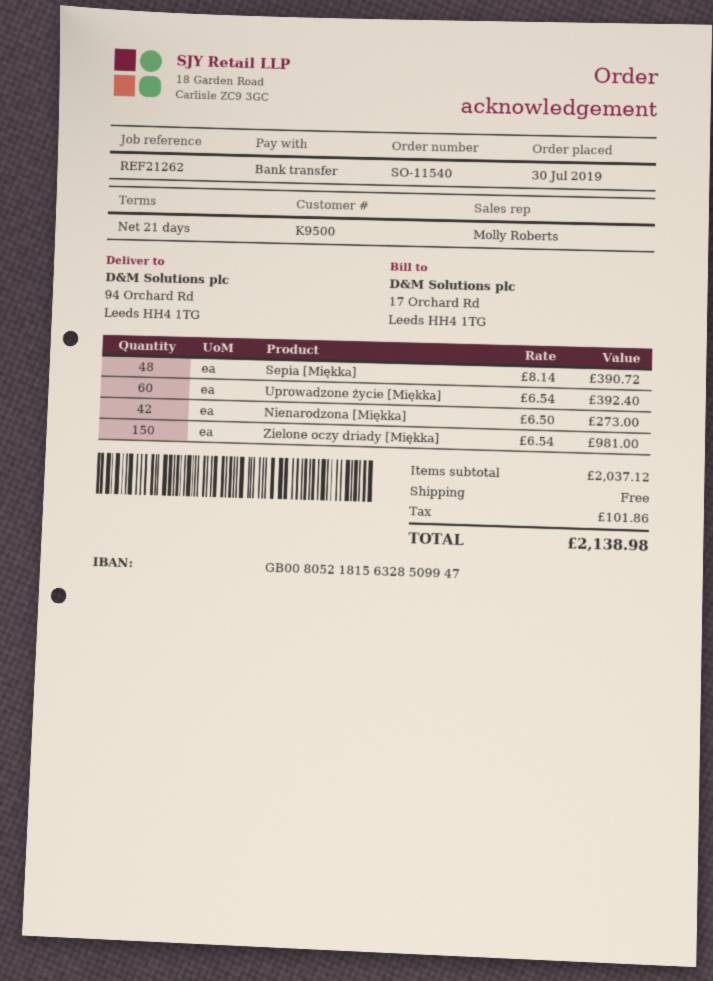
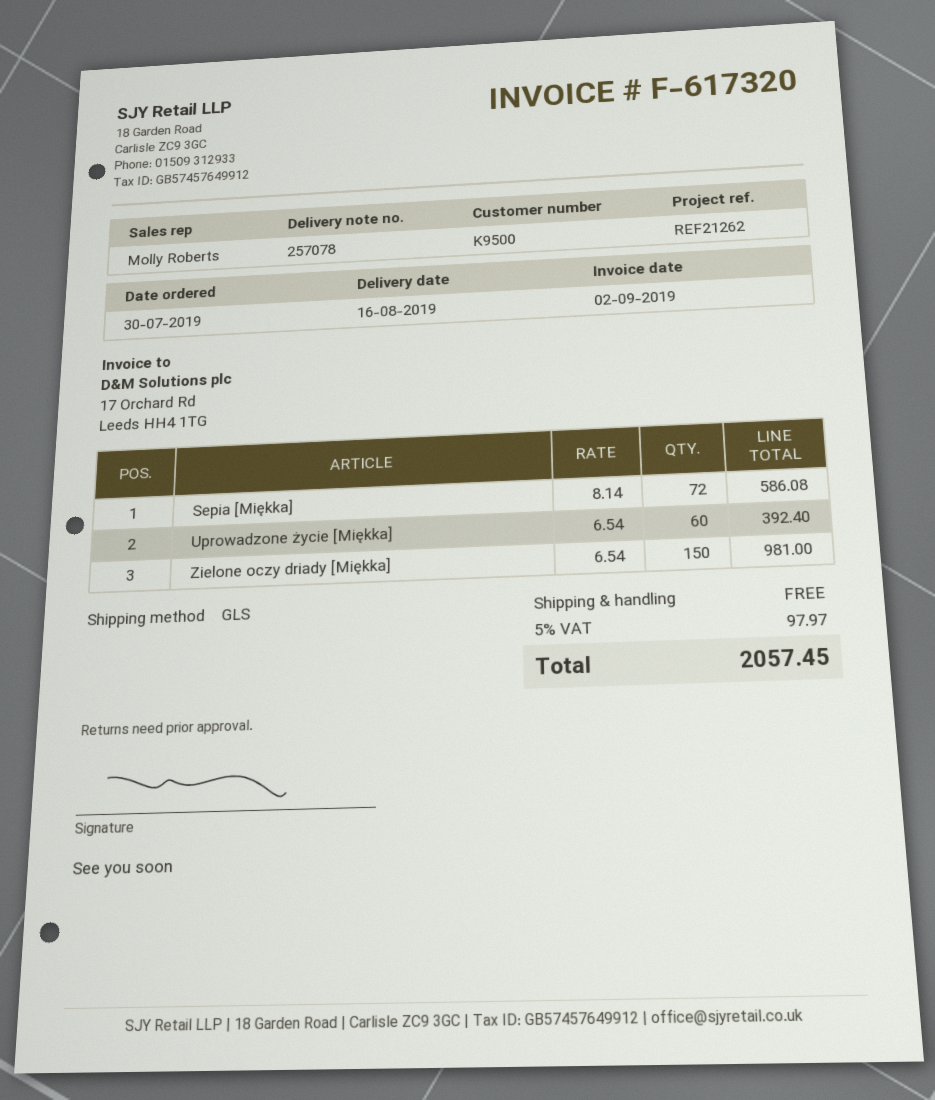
Sepia [Miękka]: 48 x 8.14 = 390.72 -> 72 x 8.14 = 586.08
Nienarodzona [Miękka]: 42 x 6.50 = 273.00 -> none
tax: 101.86 -> 97.97
total: 2138.98 -> 2057.45

